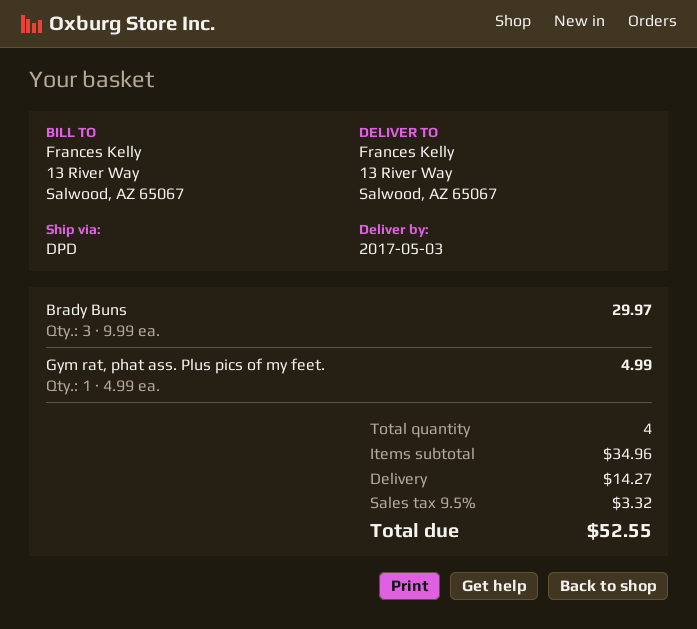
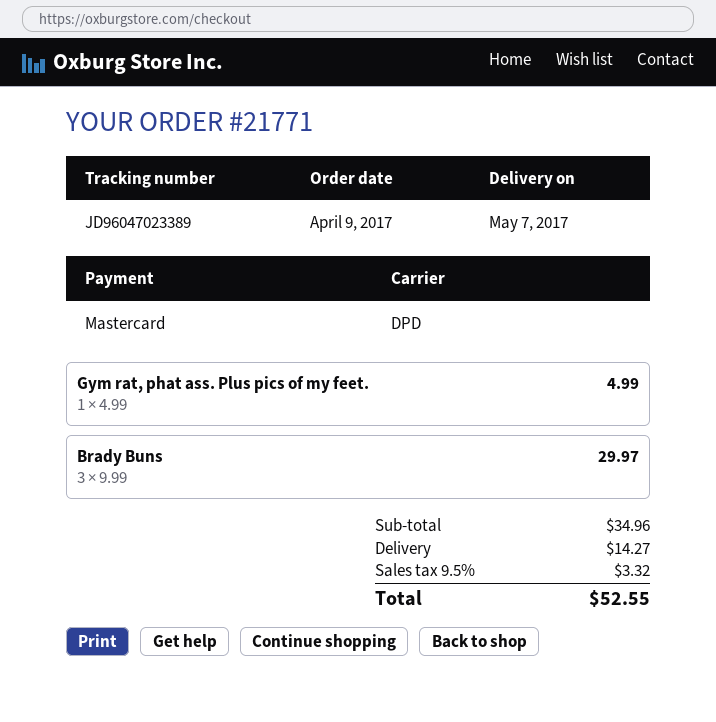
delivery date: 2017-05-03 -> 2017-05-07

